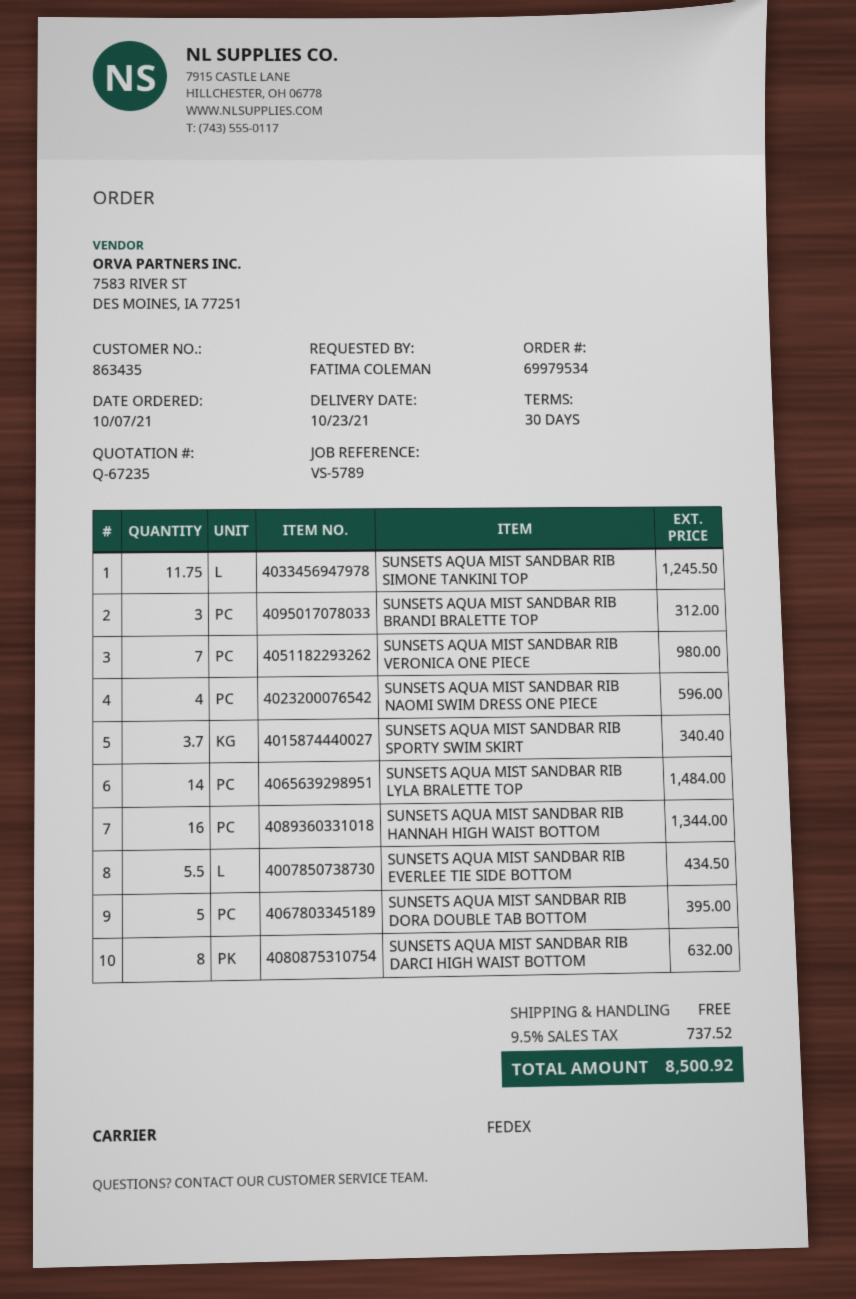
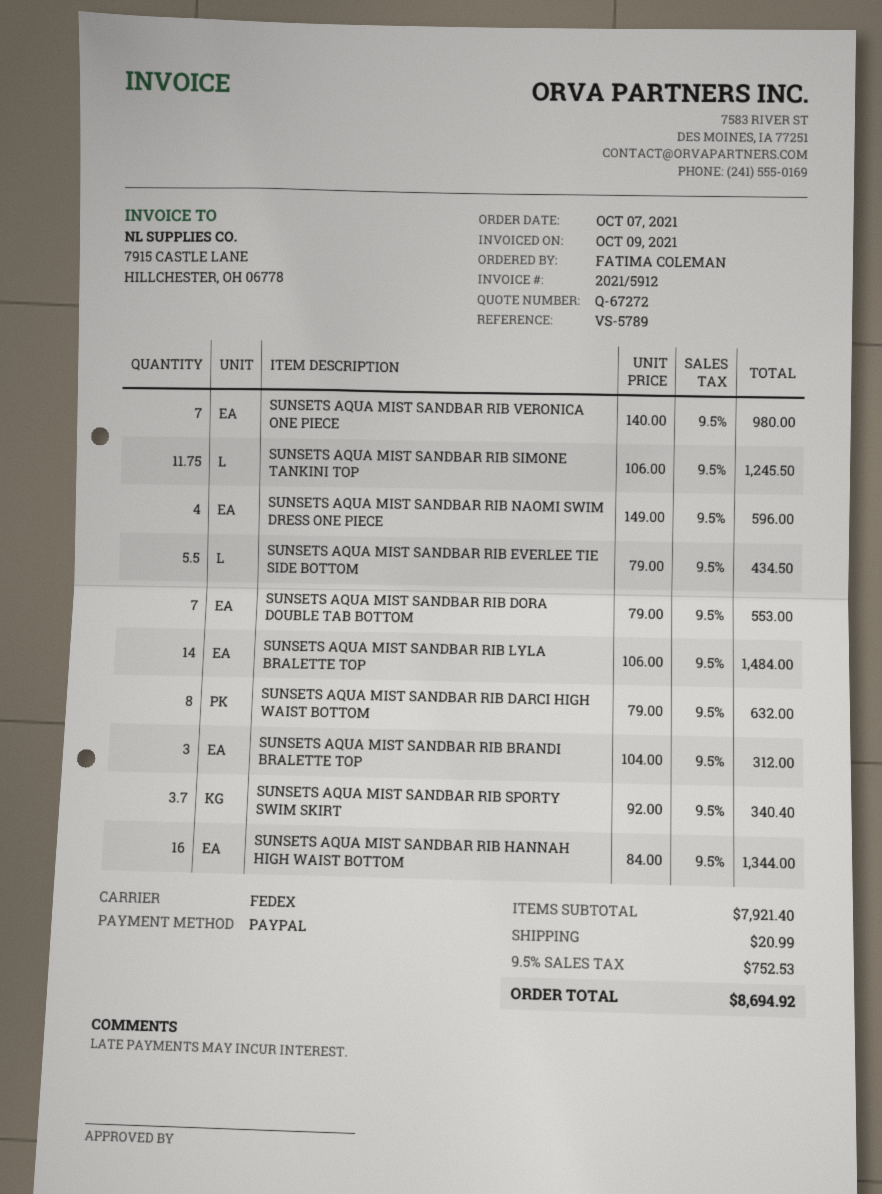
quote number: Q-67235 -> Q-67272
SUNSETS AQUA MIST SANDBAR RIB DORA DOUBLE TAB BOTTOM: 5 for 395.00 -> 7 for 553.00
shipping: 0.00 -> 20.99
tax: 9.5% = 737.52 -> 9.5% = 752.53
total: 8500.92 -> 8694.92

